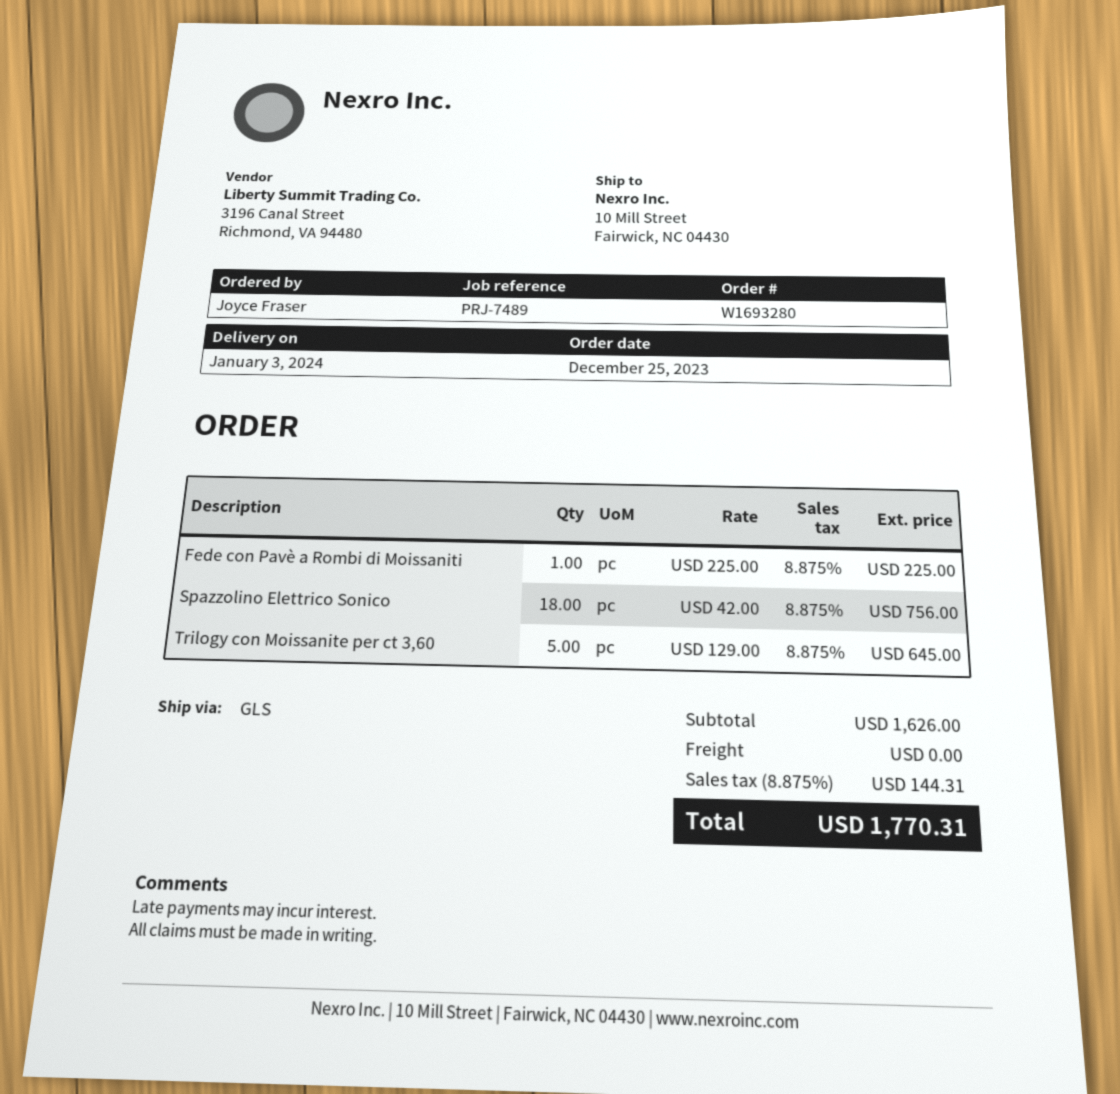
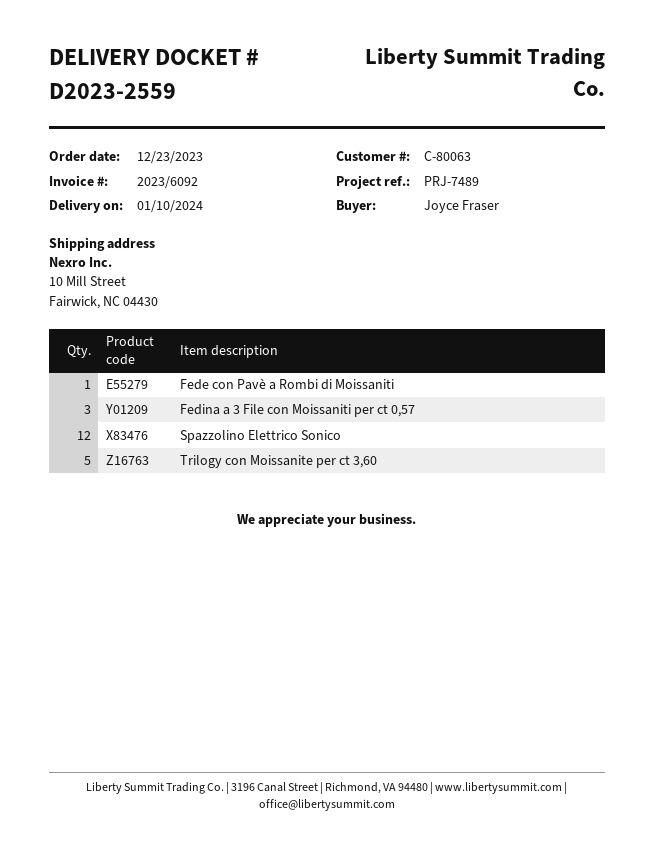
order date: 2023-12-25 -> 2023-12-23
delivery date: 2024-01-03 -> 2024-01-10
Spazzolino Elettrico Sonico: 18 -> 12
Fedina a 3 File con Moissaniti per ct 0,57: none -> 3

